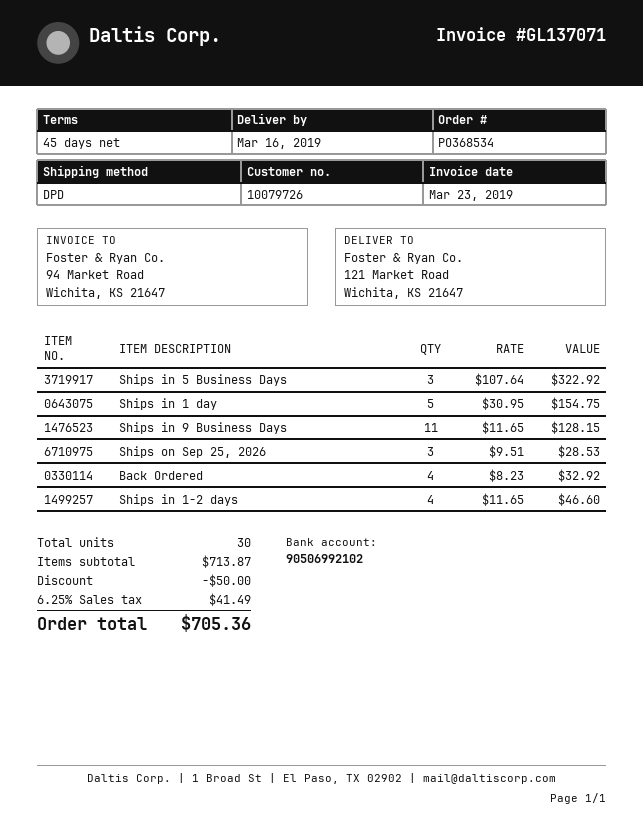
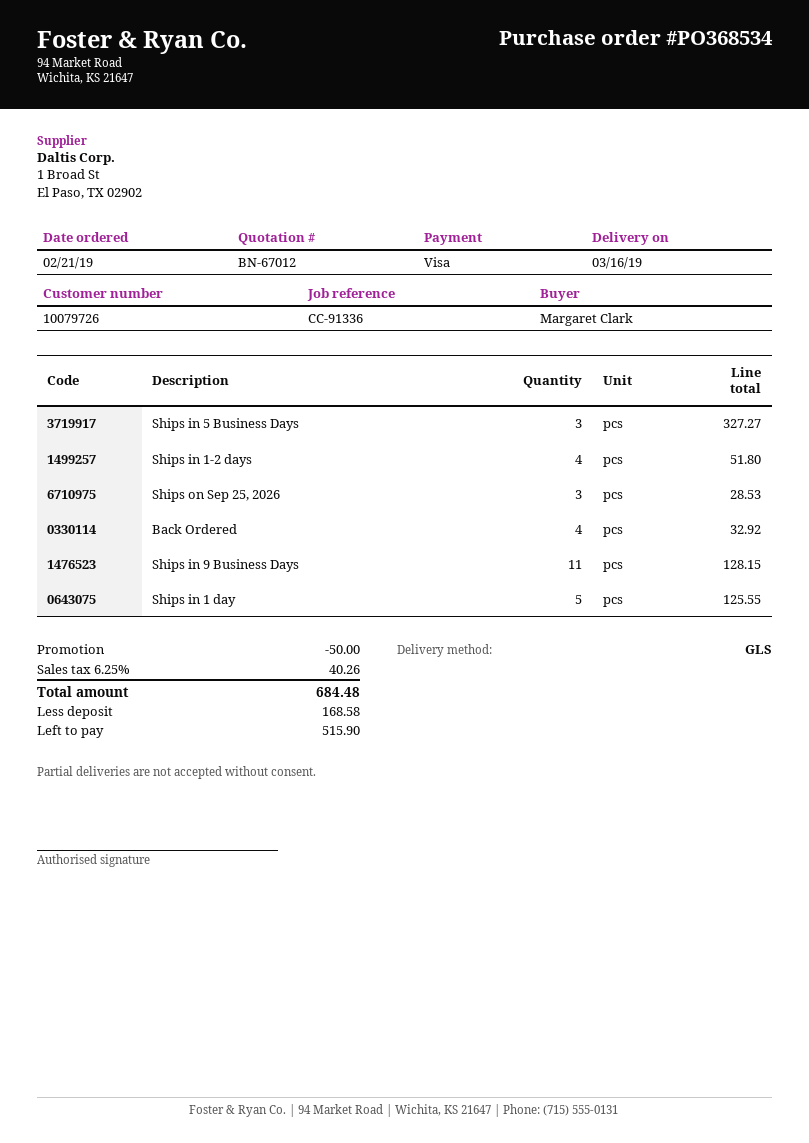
shipping method: DPD -> GLS
Ships in 5 Business Days: 3 for 322.92 -> 3 for 327.27
Ships in 1 day: 5 for 154.75 -> 5 for 125.55
Ships in 1-2 days: 4 for 46.60 -> 4 for 51.80
tax: 6.25% = 41.49 -> 6.25% = 40.26
total: 705.36 -> 684.48

